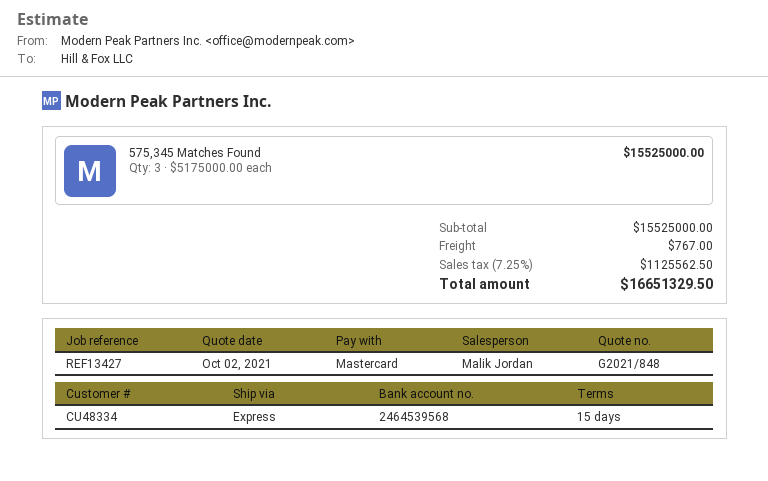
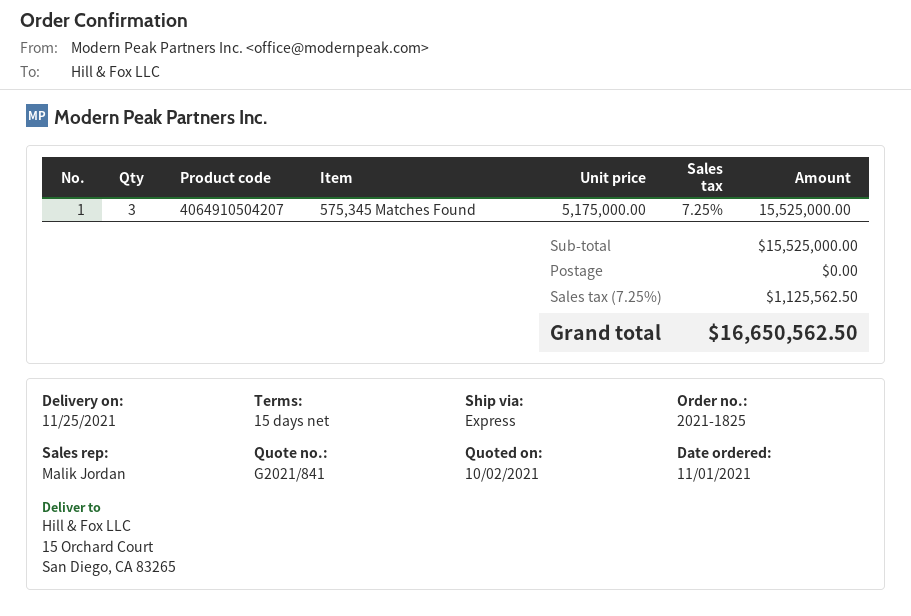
quote number: G2021/848 -> G2021/841
shipping: 767.00 -> 0.00
total: 16651329.50 -> 16650562.50

